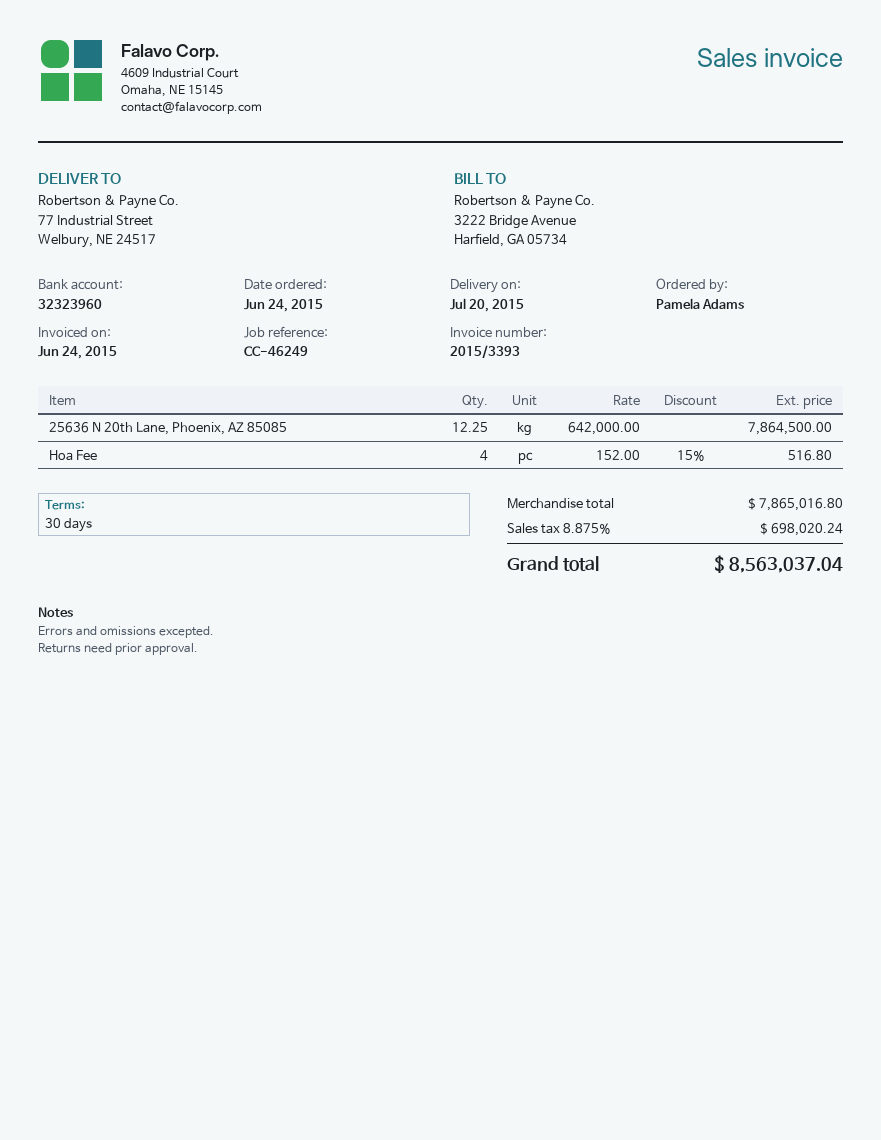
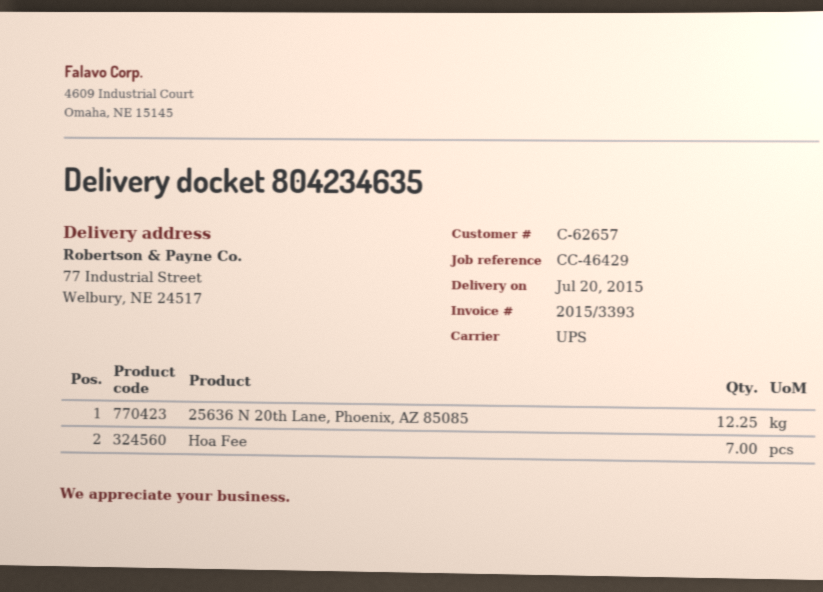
reference: CC-46249 -> CC-46429
Hoa Fee: 4 -> 7

